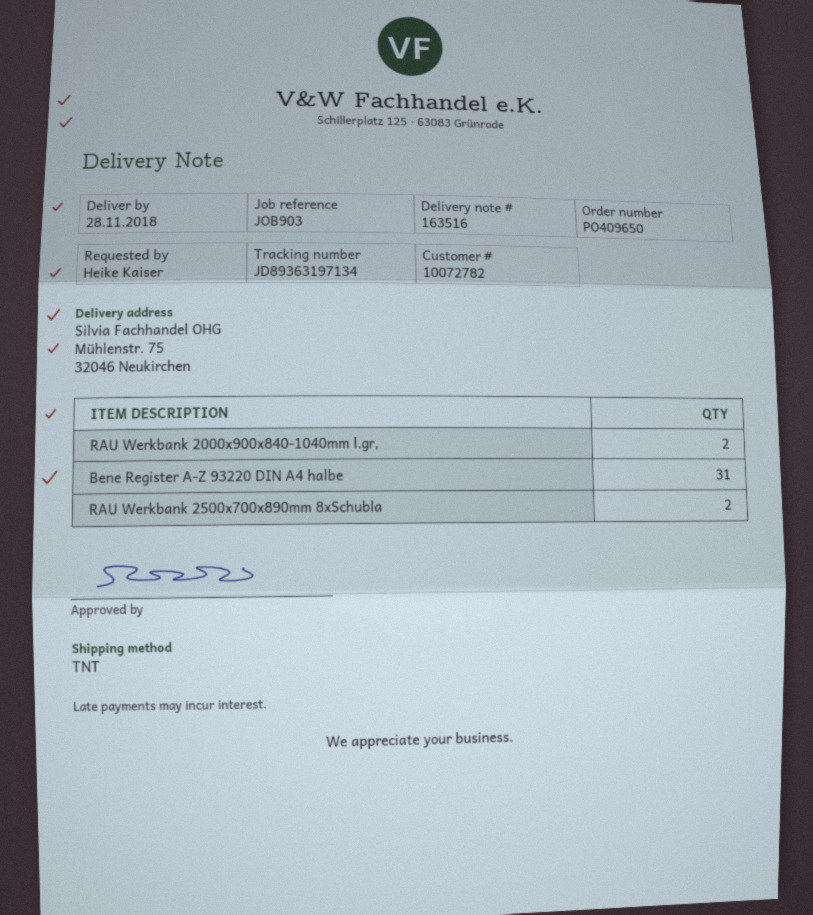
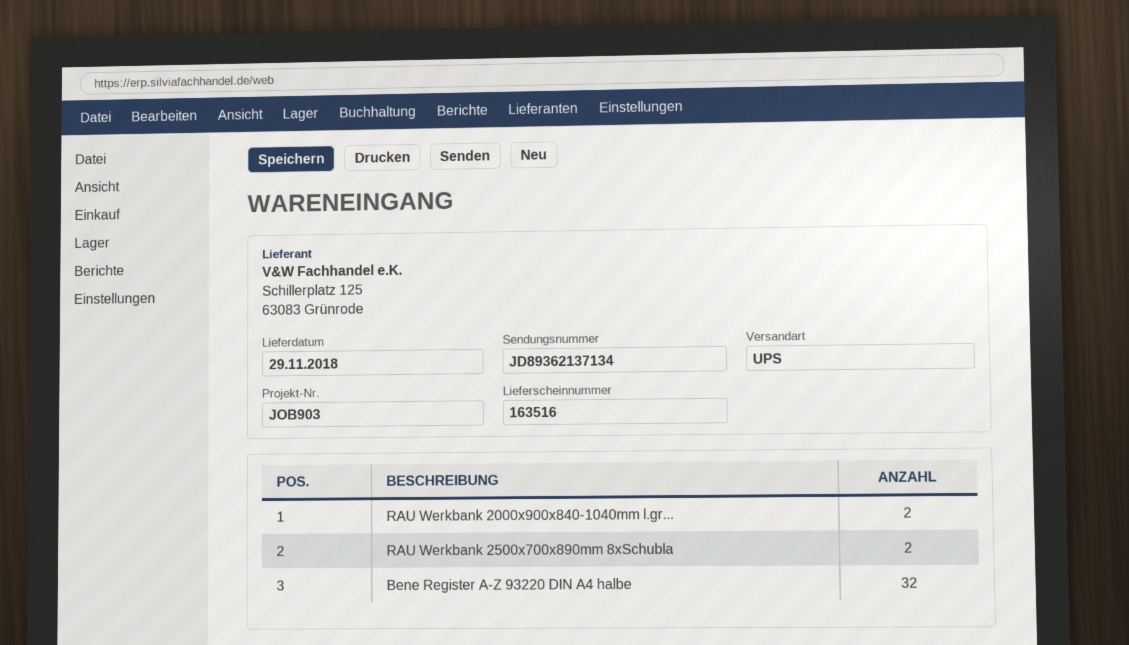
delivery date: 2018-11-28 -> 2018-11-29
shipping method: TNT -> UPS
tracking number: JD89363197134 -> JD89362137134
Bene Register A-Z 93220 DIN A4 halbe: 31 -> 32

